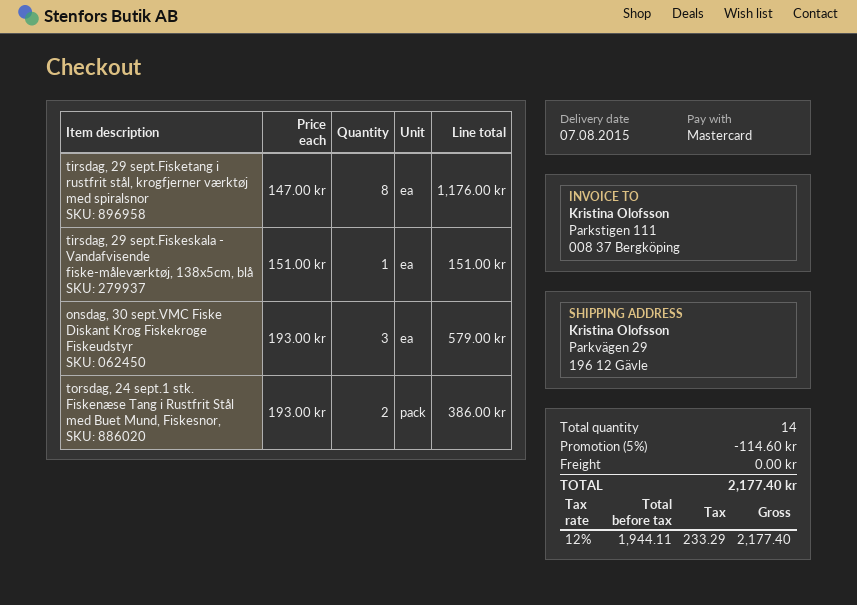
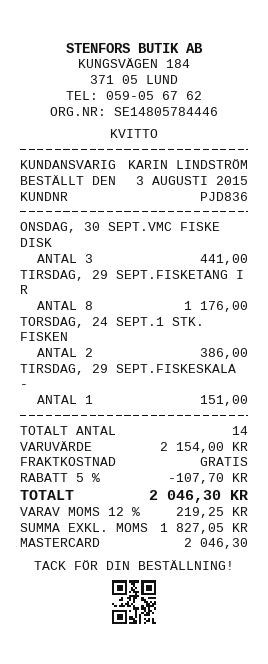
onsdag, 30 sept.VMC Fiske Diskant Krog Fiskekroge Fiskeudstyr: 3 for 579.00 -> 3 for 441.00
discount: 5% = 114.60 -> 5% = 107.70
net: 1944.11 -> 1827.05
tax: 12% = 233.29 -> 12% = 219.25
total: 2177.40 -> 2046.30

